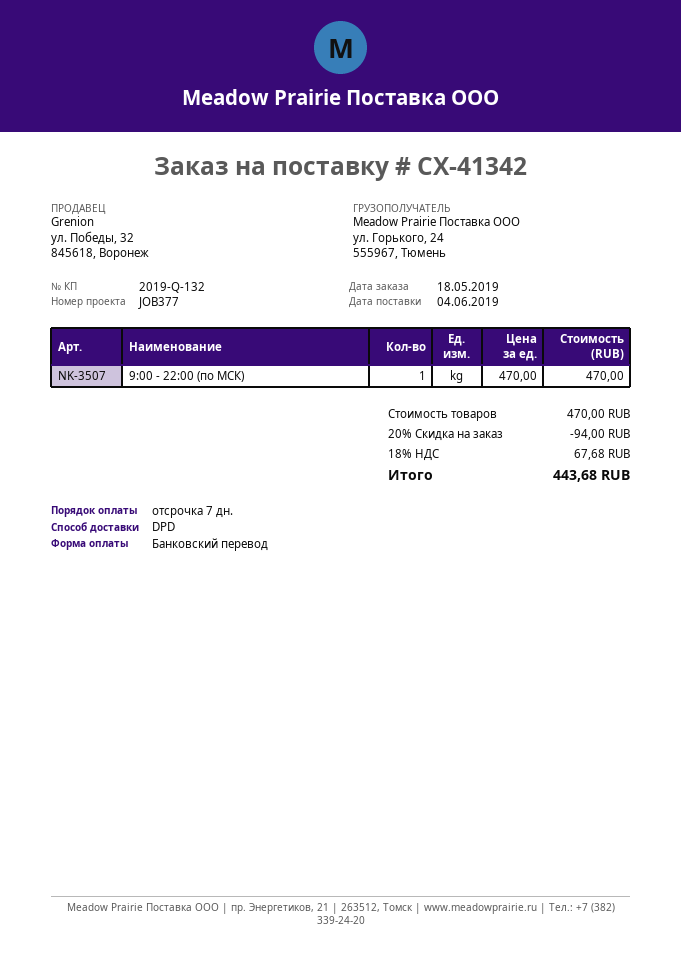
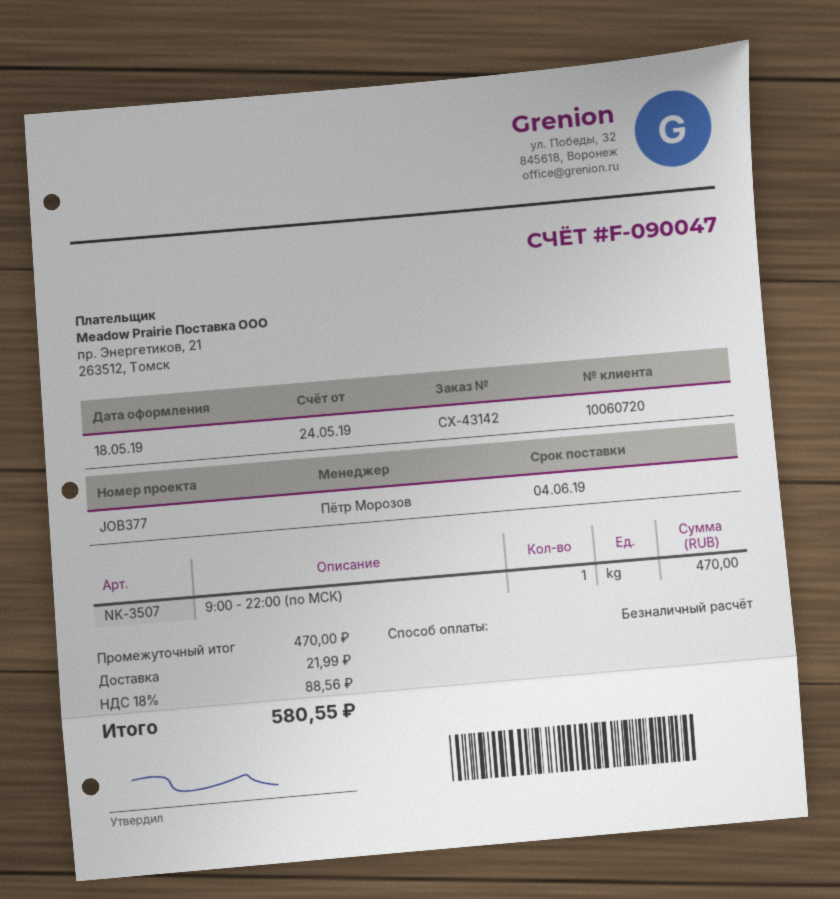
order number: CX-41342 -> CX-43142
discount: 20% = 94.00 -> none
shipping: none -> 21.99
tax: 18% = 67.68 -> 18% = 88.56
total: 443.68 -> 580.55

